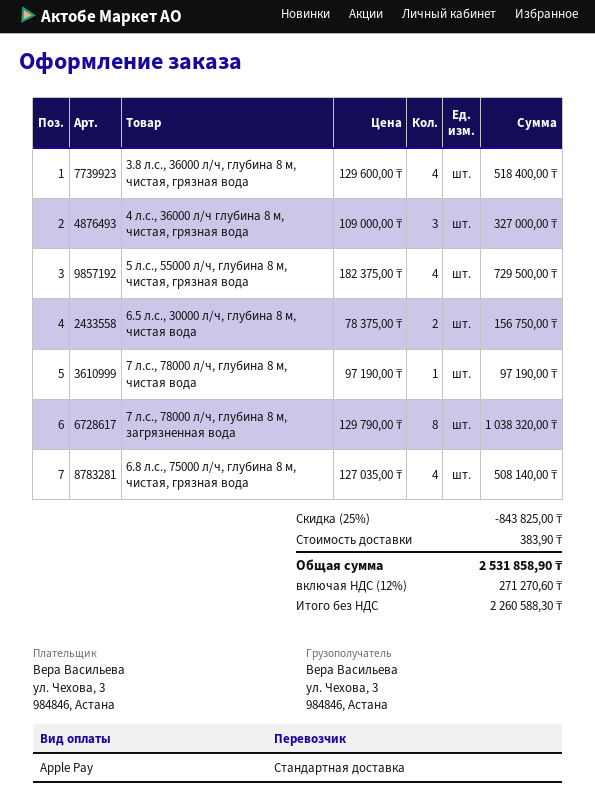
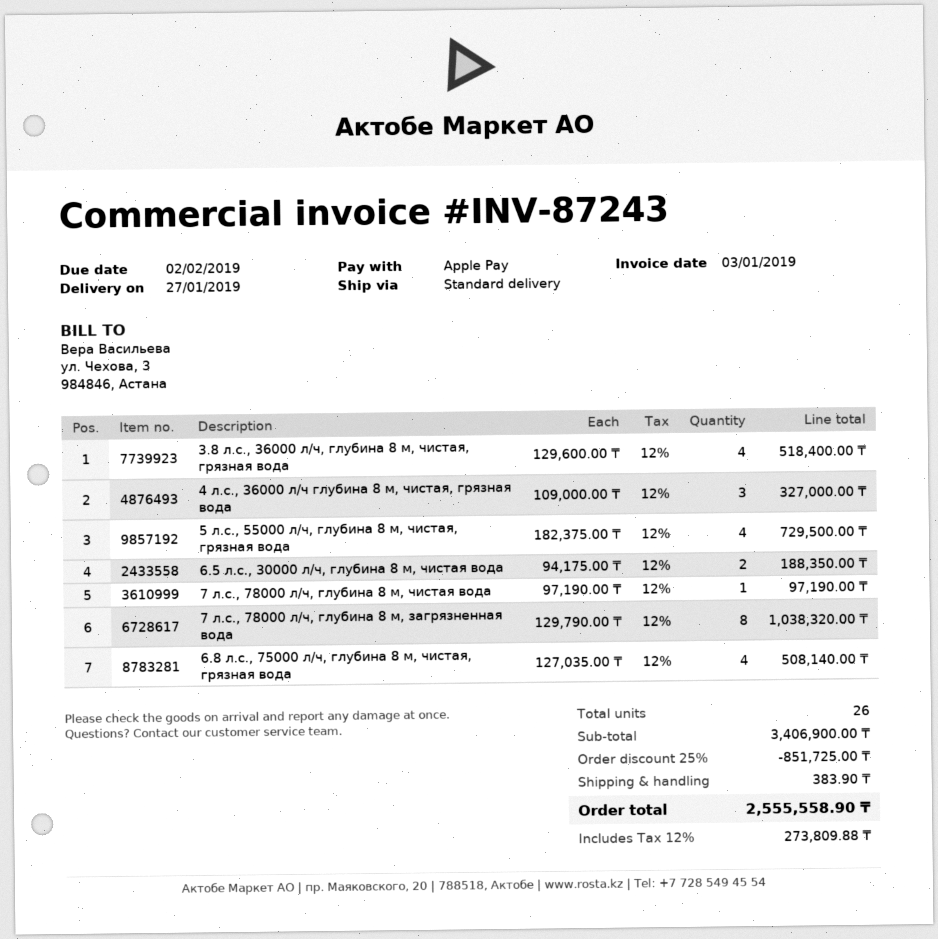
6.5 л.с., 30000 л/ч, глубина 8 м, чистая вода: 2 x 78375.00 = 156750.00 -> 2 x 94175.00 = 188350.00
discount: 25% = 843825.00 -> 25% = 851725.00
tax: 12% = 271270.60 -> 12% = 273809.88
total: 2531858.90 -> 2555558.90

